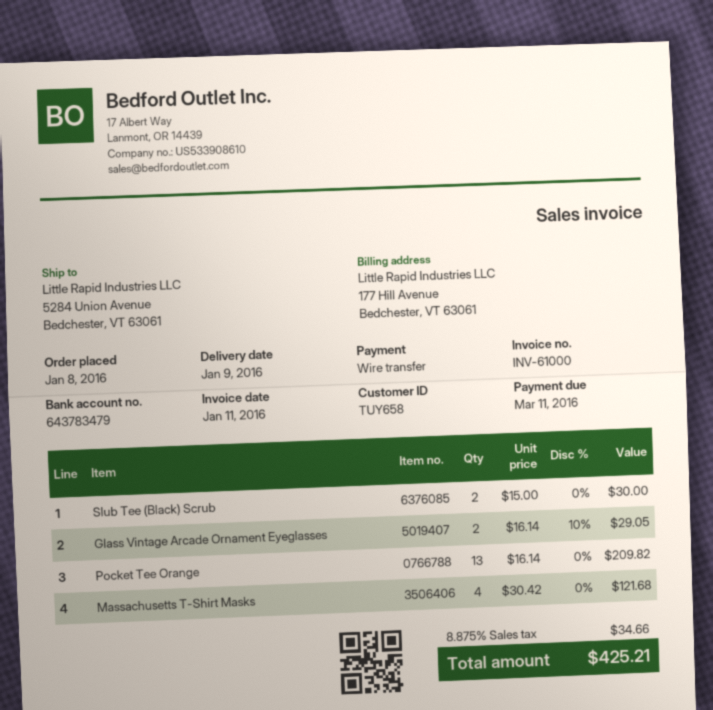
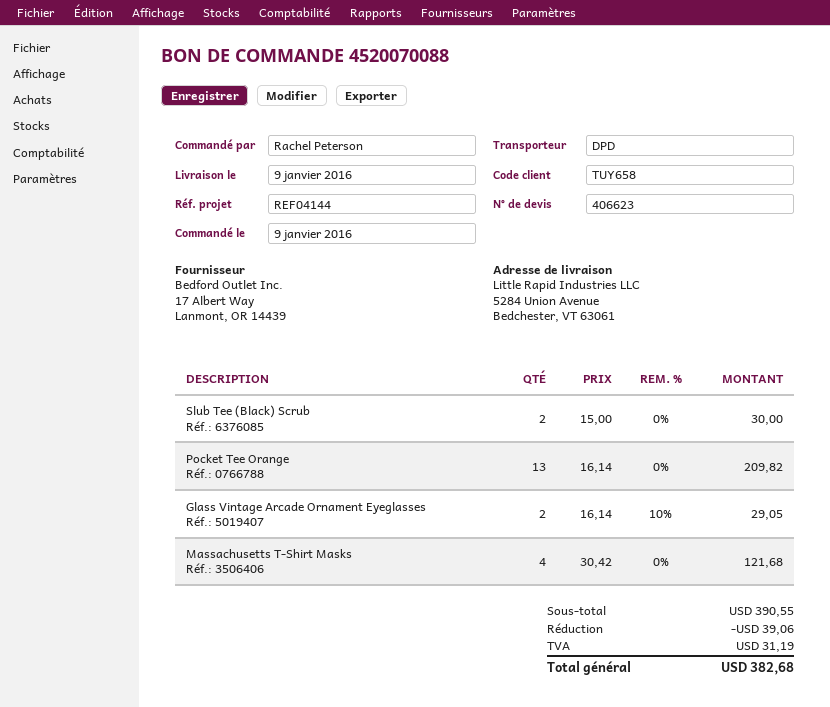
order date: 2016-01-08 -> 2016-01-09
discount: none -> 39.06
tax: 34.66 -> 31.19
total: 425.21 -> 382.68

